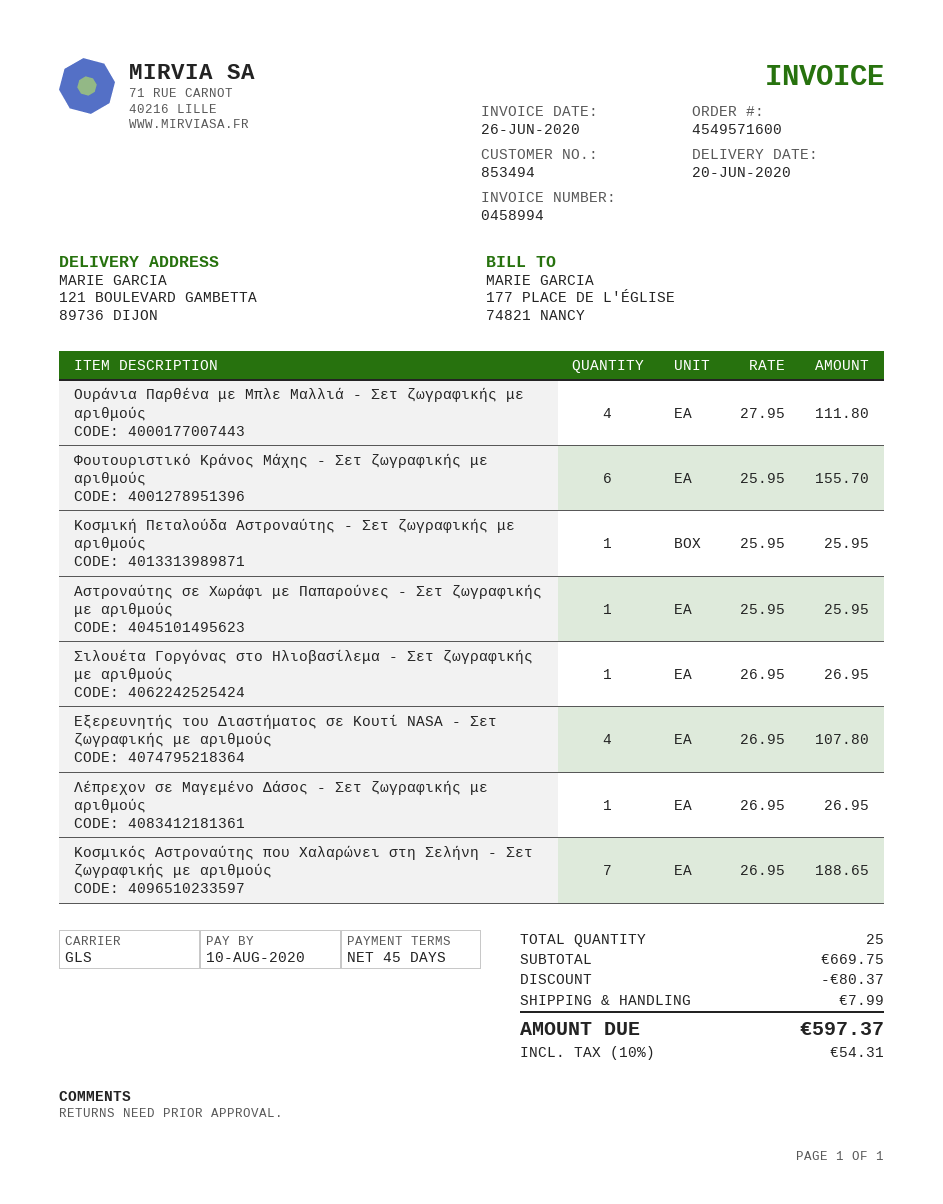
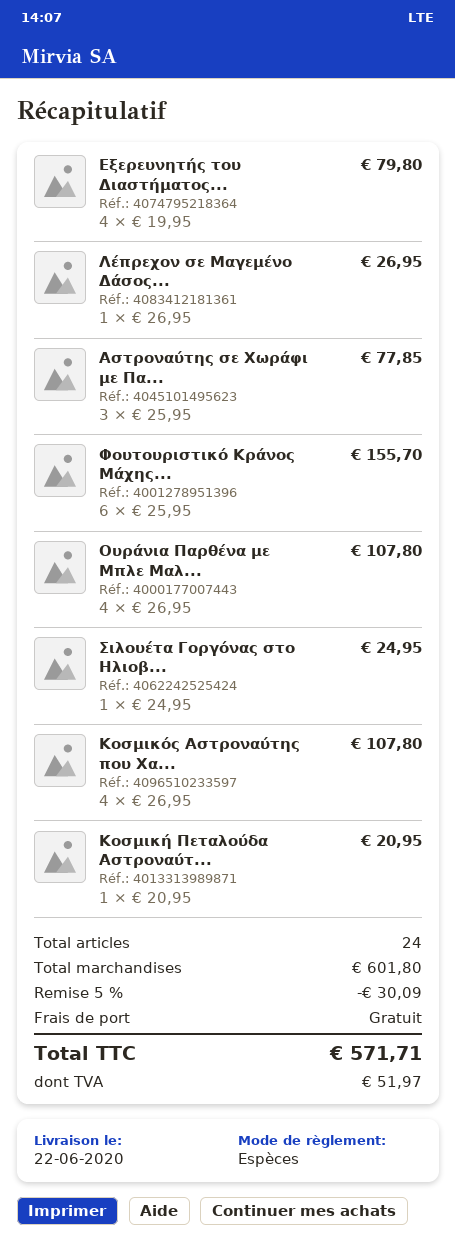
delivery date: 2020-06-20 -> 2020-06-22
Ουράνια Παρθένα με Μπλε Μαλλιά - Σετ ζωγραφικής με αριθμούς: 4 x 27.95 = 111.80 -> 4 x 26.95 = 107.80
Κοσμική Πεταλούδα Αστροναύτης - Σετ ζωγραφικής με αριθμούς: 1 x 25.95 = 25.95 -> 1 x 20.95 = 20.95
Αστροναύτης σε Χωράφι με Παπαρούνες - Σετ ζωγραφικής με αριθμούς: 1 x 25.95 = 25.95 -> 3 x 25.95 = 77.85
Σιλουέτα Γοργόνας στο Ηλιοβασίλεμα - Σετ ζωγραφικής με αριθμούς: 1 x 26.95 = 26.95 -> 1 x 24.95 = 24.95
Εξερευνητής του Διαστήματος σε Κουτί NASA - Σετ ζωγραφικής με αριθμούς: 4 x 26.95 = 107.80 -> 4 x 19.95 = 79.80
Κοσμικός Αστροναύτης που Χαλαρώνει στη Σελήνη - Σετ ζωγραφικής με αριθμούς: 7 x 26.95 = 188.65 -> 4 x 26.95 = 107.80
total quantity: 25 -> 24
subtotal: 669.75 -> 601.80
discount: 80.37 -> 30.09
shipping: 7.99 -> 0.00
tax: 54.31 -> 51.97
total: 597.37 -> 571.71

